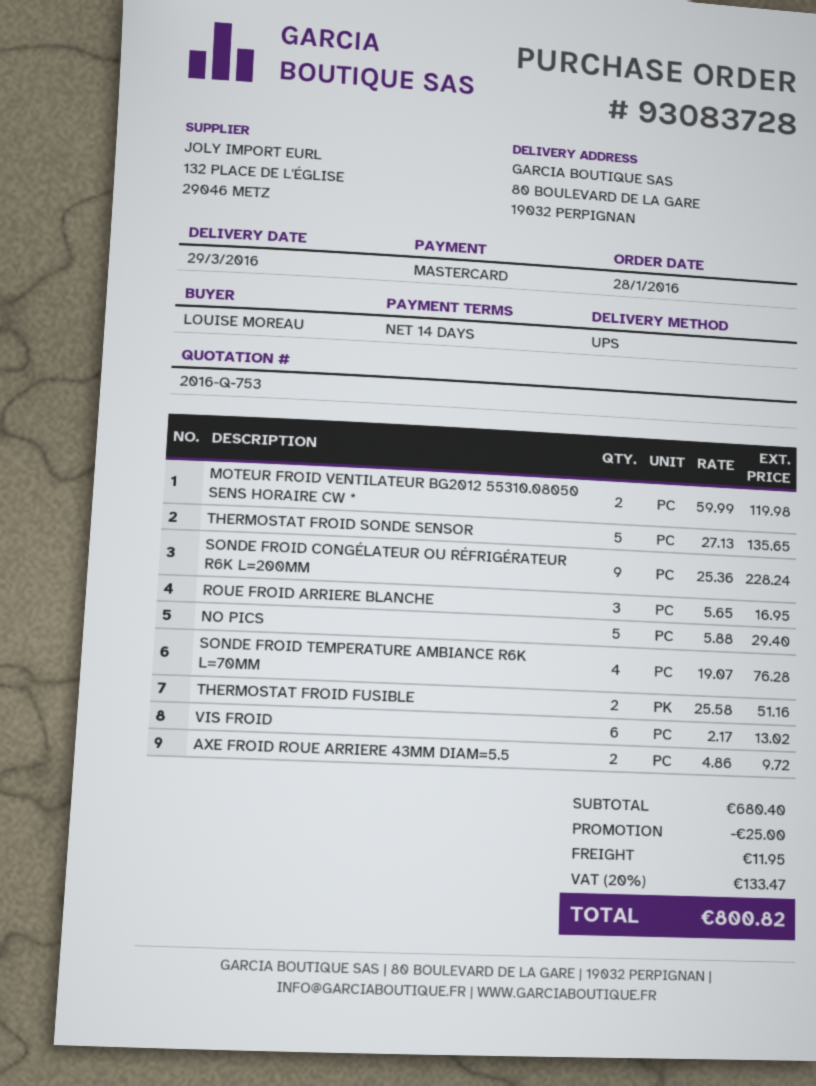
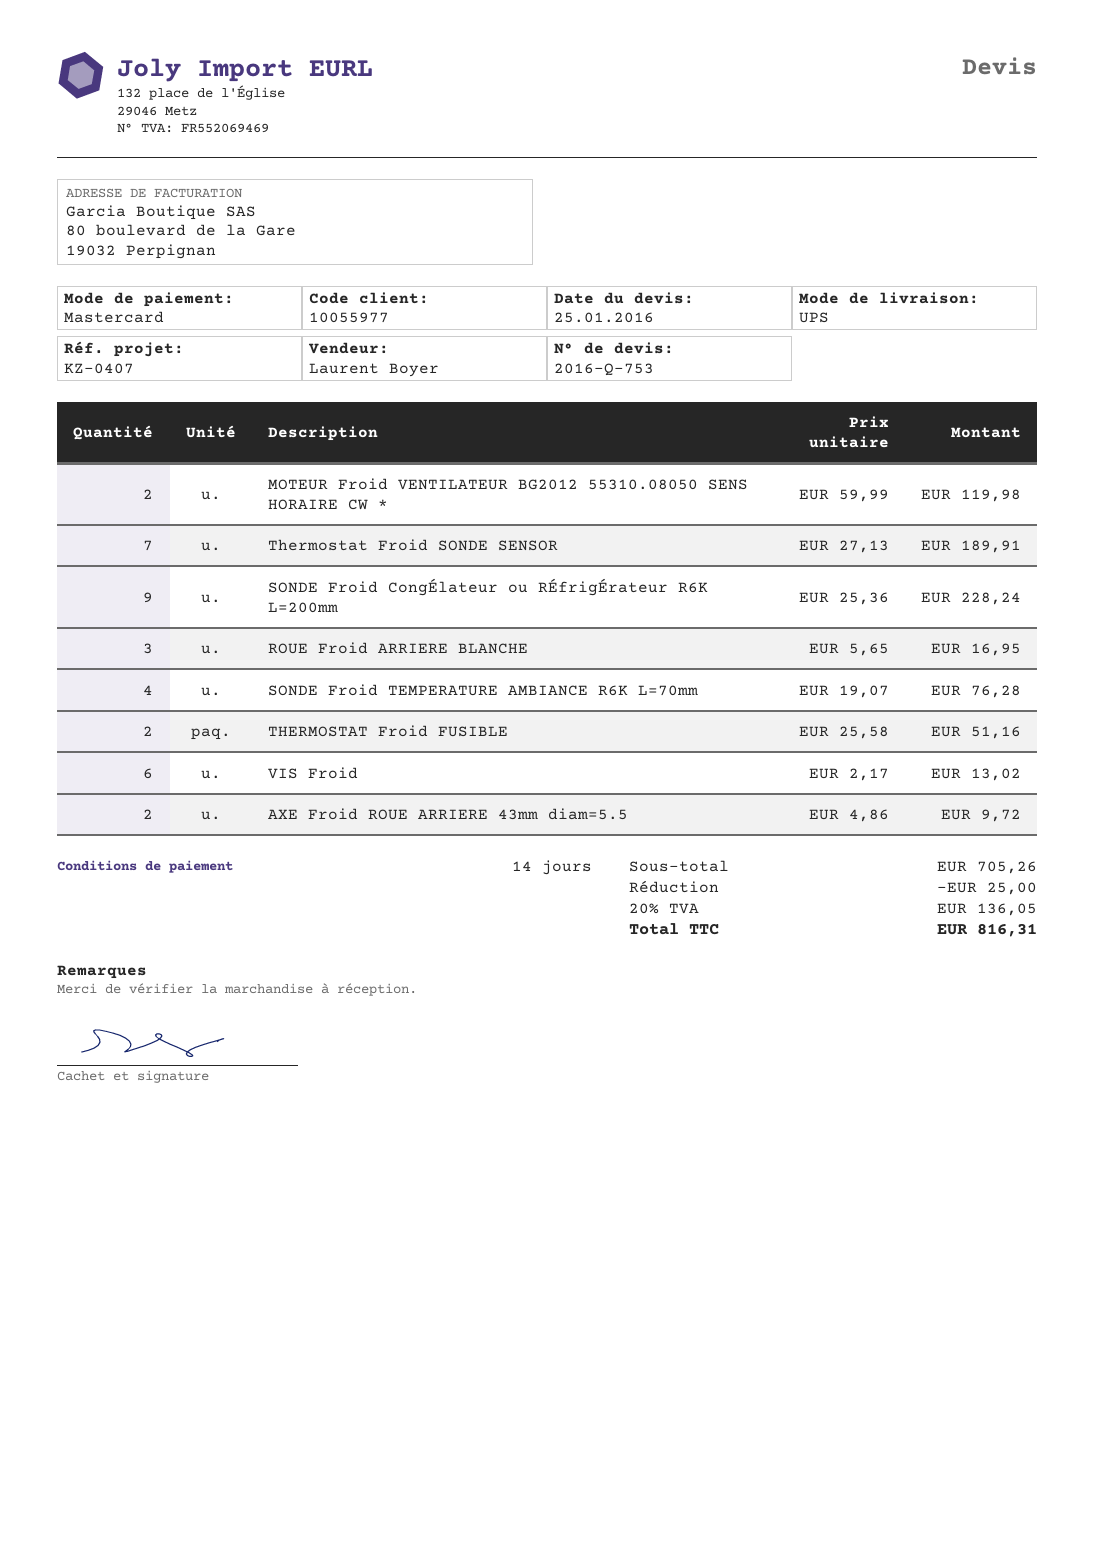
THERMOSTAT FROID SONDE SENSOR: 5 x 27.13 = 135.65 -> 7 x 27.13 = 189.91
NO PICS: 5 x 5.88 = 29.40 -> none
subtotal: 680.40 -> 705.26
shipping: 11.95 -> none
tax: 20% = 133.47 -> 20% = 136.05
total: 800.82 -> 816.31

